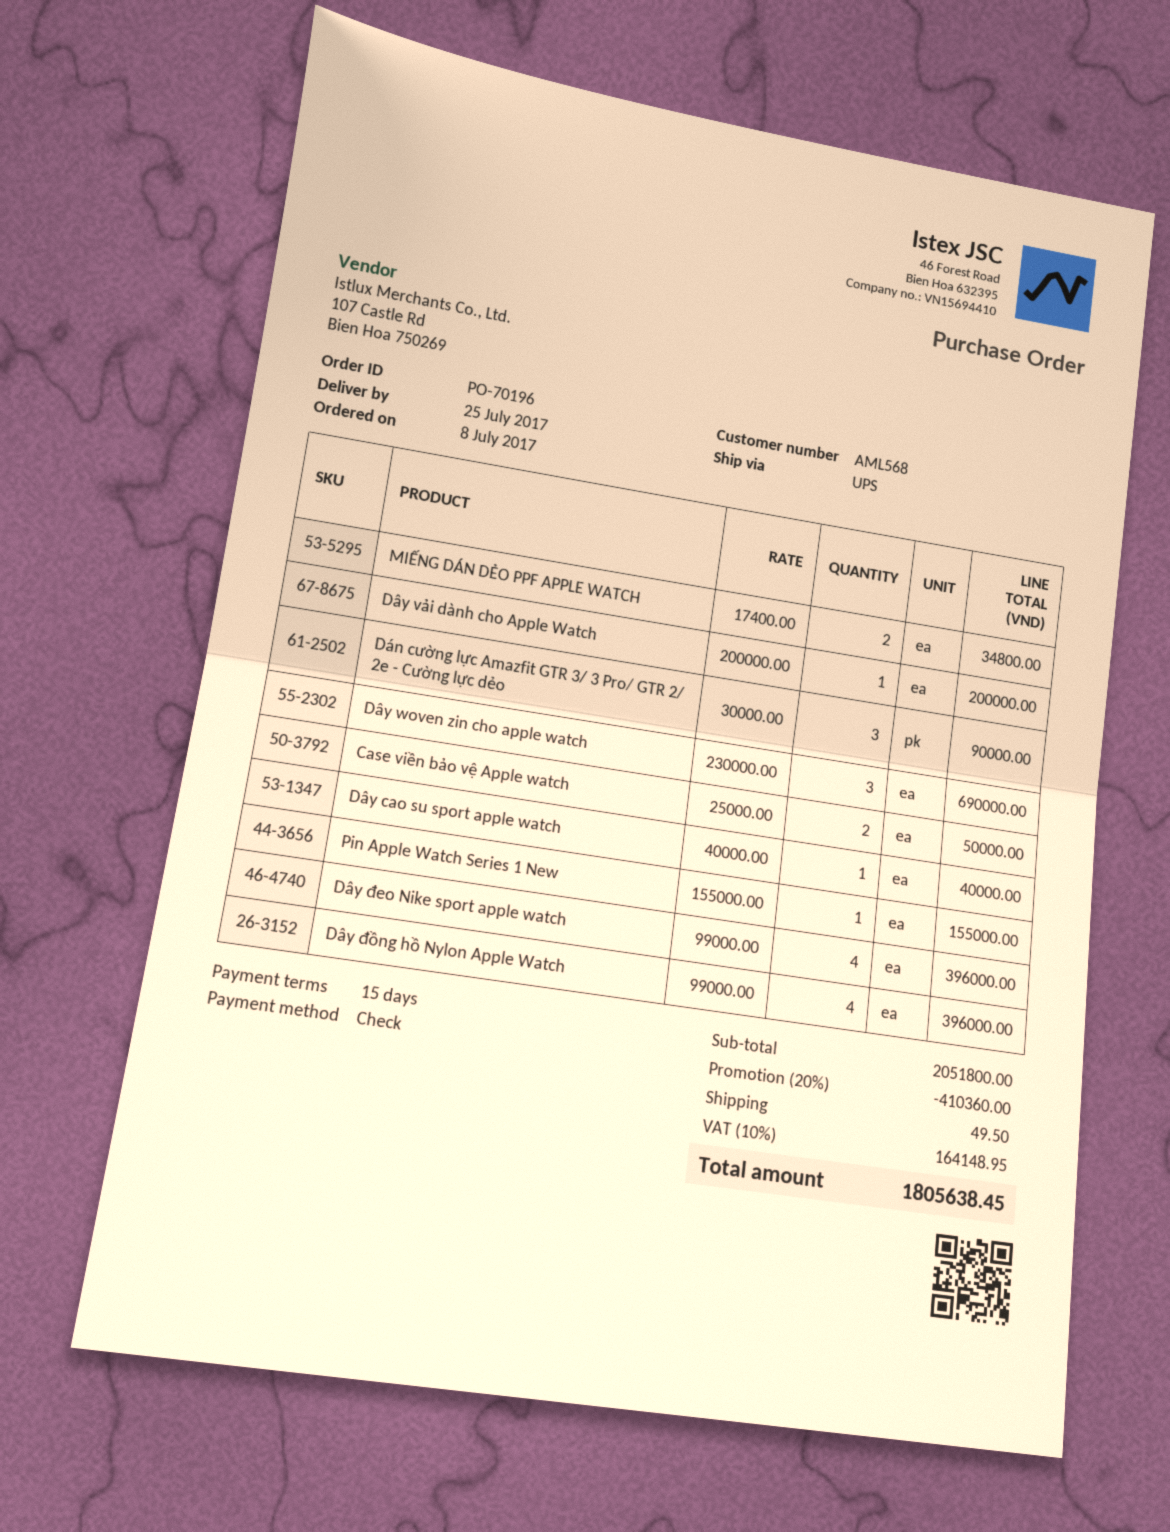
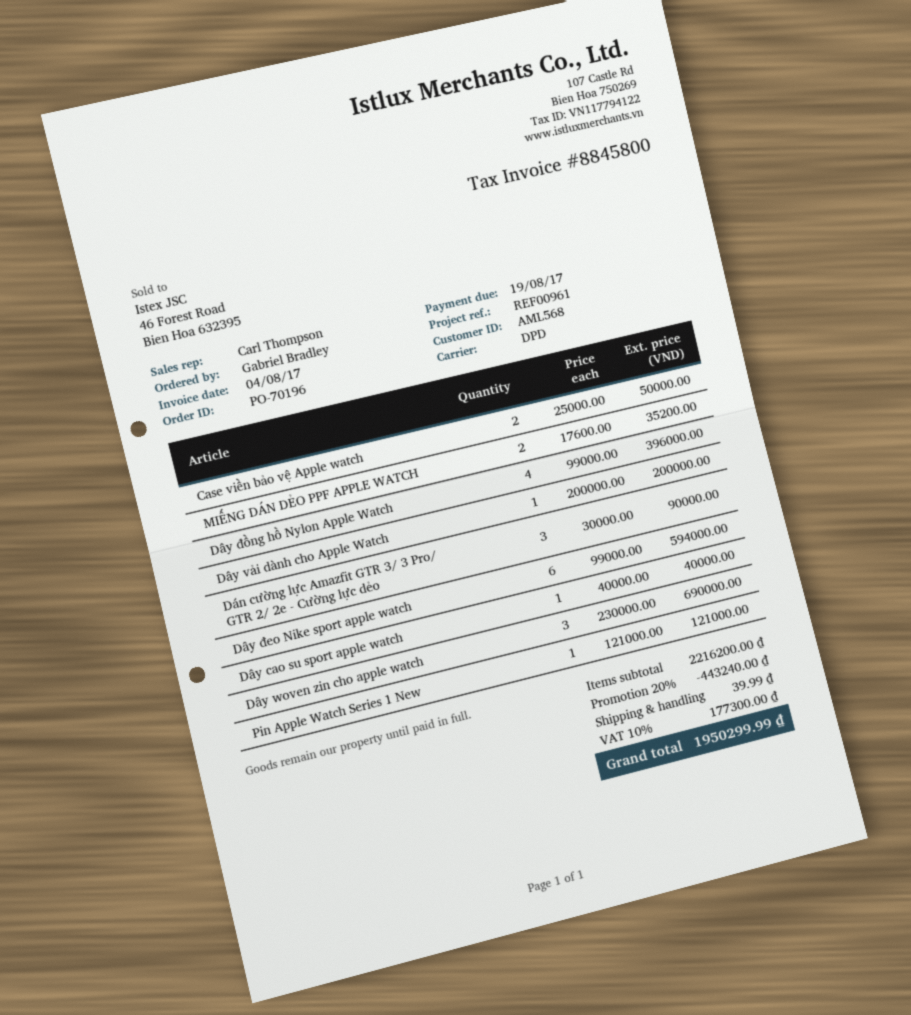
shipping method: UPS -> DPD
MIẾNG DÁN DẺO PPF APPLE WATCH: 2 x 17400.00 = 34800.00 -> 2 x 17600.00 = 35200.00
Pin Apple Watch Series 1 New: 1 x 155000.00 = 155000.00 -> 1 x 121000.00 = 121000.00
Dây đeo Nike sport apple watch: 4 x 99000.00 = 396000.00 -> 6 x 99000.00 = 594000.00
subtotal: 2051800.00 -> 2216200.00
discount: 20% = 410360.00 -> 20% = 443240.00
shipping: 49.50 -> 39.99
tax: 10% = 164148.95 -> 10% = 177300.00
total: 1805638.45 -> 1950299.99

